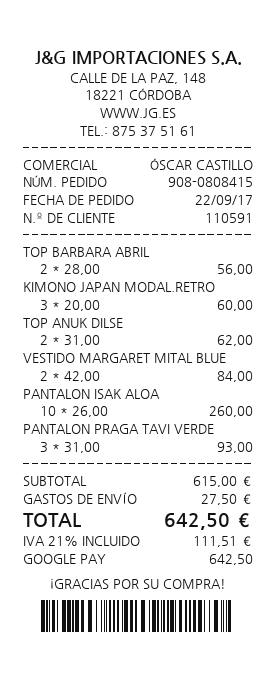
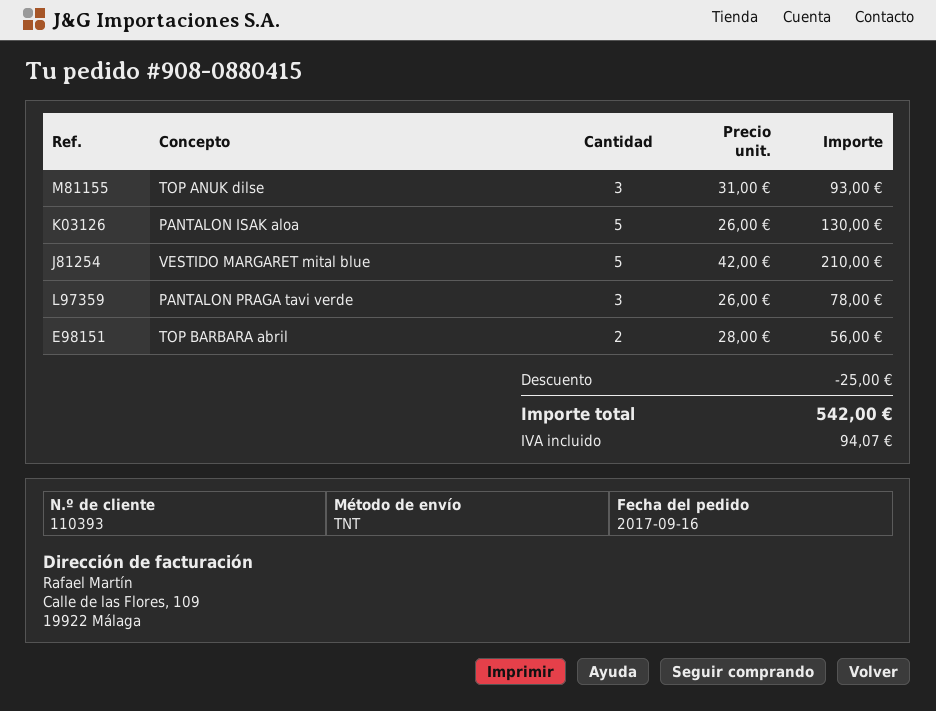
order number: 908-0808415 -> 908-0880415
order date: 2017-09-22 -> 2017-09-16
customer number: 110591 -> 110393
KIMONO JAPAN MODAL.RETRO: 3 x 20.00 = 60.00 -> none
TOP ANUK DILSE: 2 x 31.00 = 62.00 -> 3 x 31.00 = 93.00
VESTIDO MARGARET MITAL BLUE: 2 x 42.00 = 84.00 -> 5 x 42.00 = 210.00
PANTALON ISAK ALOA: 10 x 26.00 = 260.00 -> 5 x 26.00 = 130.00
PANTALON PRAGA TAVI VERDE: 3 x 31.00 = 93.00 -> 3 x 26.00 = 78.00
discount: none -> 25.00
shipping: 27.50 -> none
tax: 111.51 -> 94.07
total: 642.50 -> 542.00

